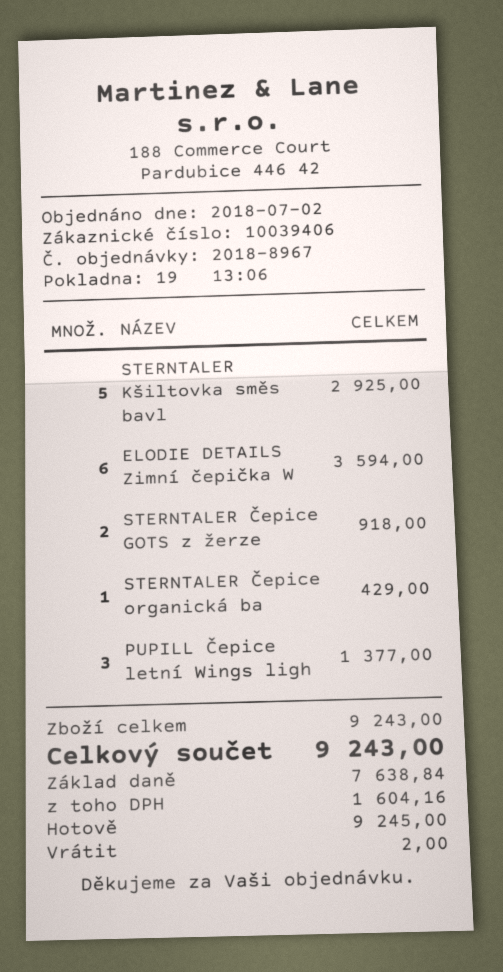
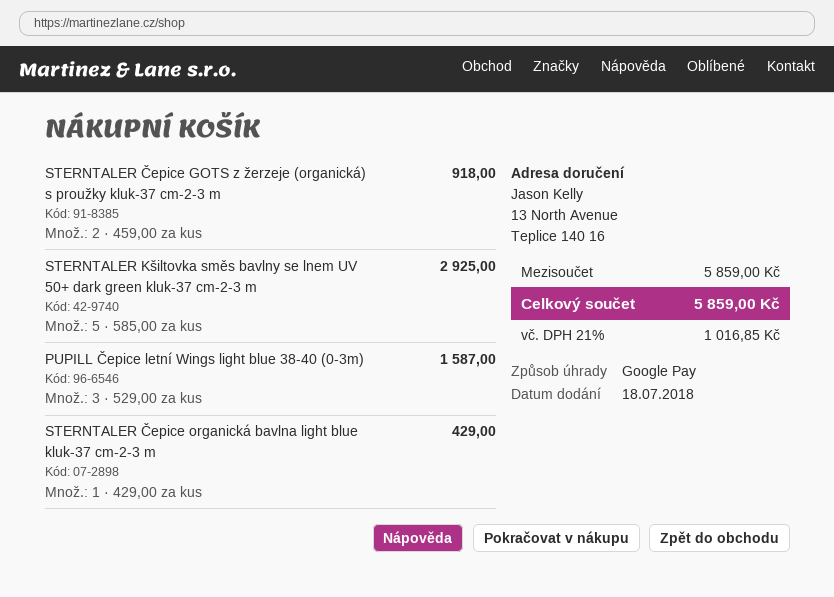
payment method: cash -> Google Pay
ELODIE DETAILS Zimní čepička W: 6 for 3594.00 -> none
PUPILL Čepice letní Wings ligh: 3 for 1377.00 -> 3 for 1587.00
subtotal: 9243.00 -> 5859.00
tax: 1604.16 -> 1016.85
total: 9243.00 -> 5859.00

